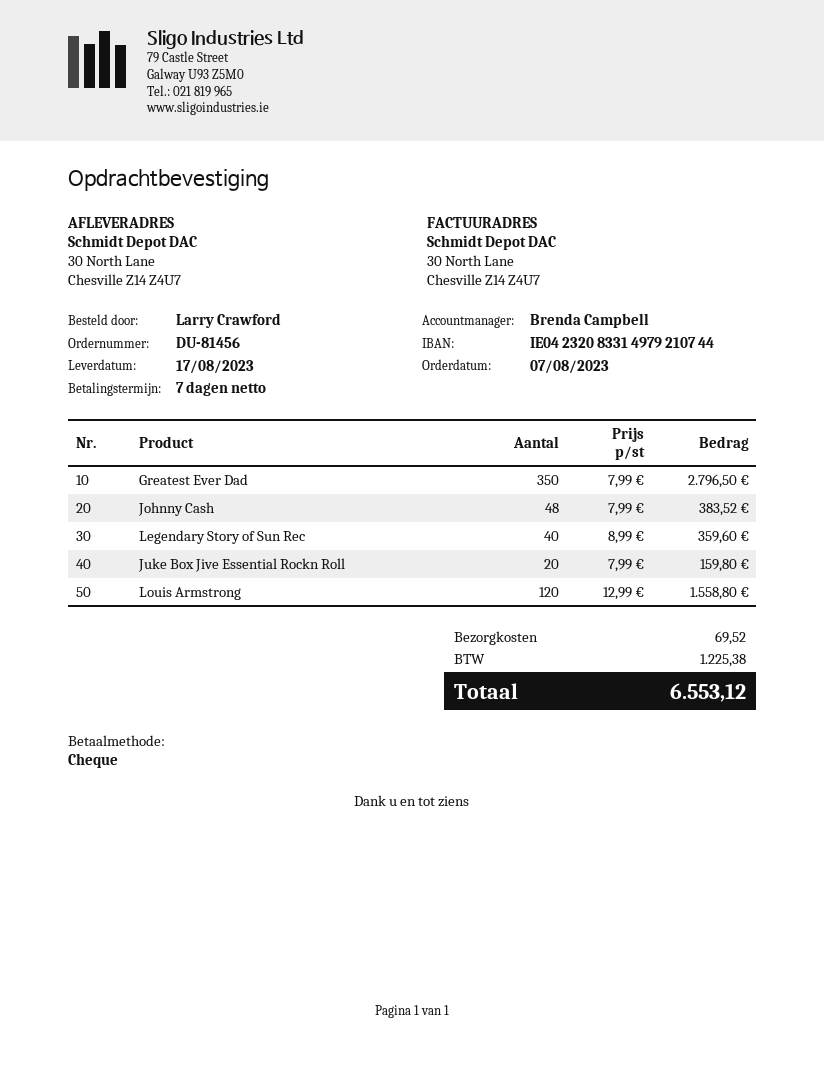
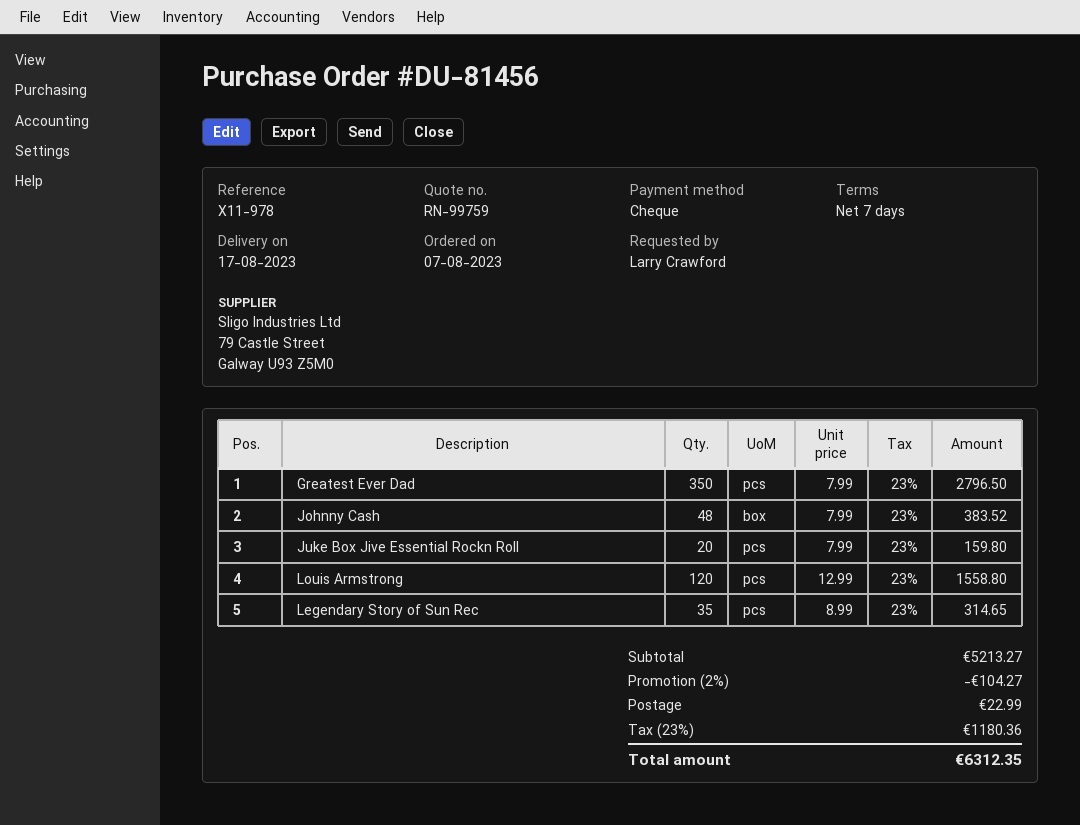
Legendary Story of Sun Rec: 40 x 8.99 = 359.60 -> 35 x 8.99 = 314.65
discount: none -> 2% = 104.27
shipping: 69.52 -> 22.99
tax: 1225.38 -> 1180.36
total: 6553.12 -> 6312.35

